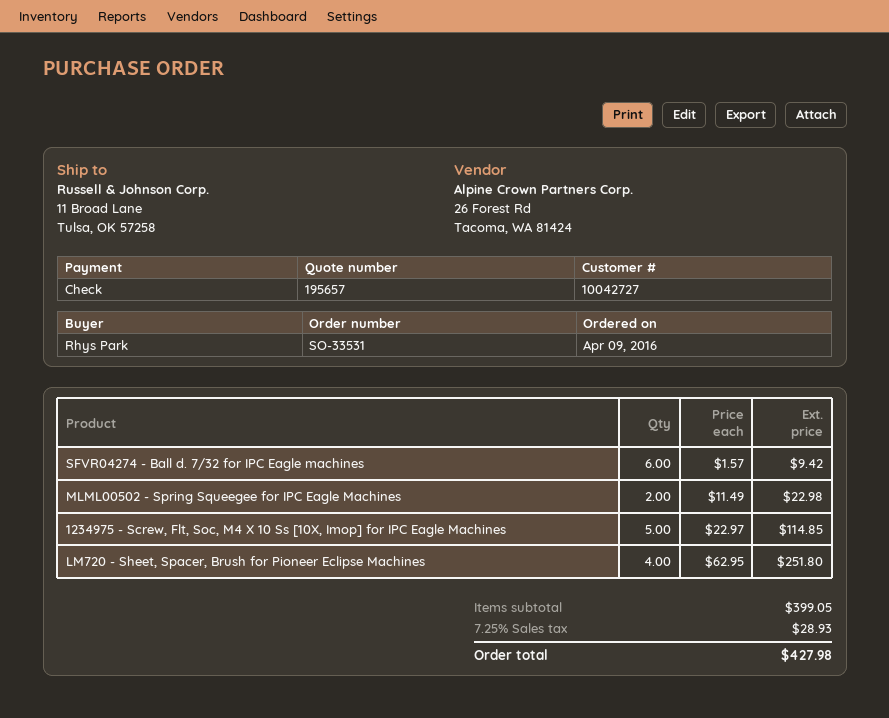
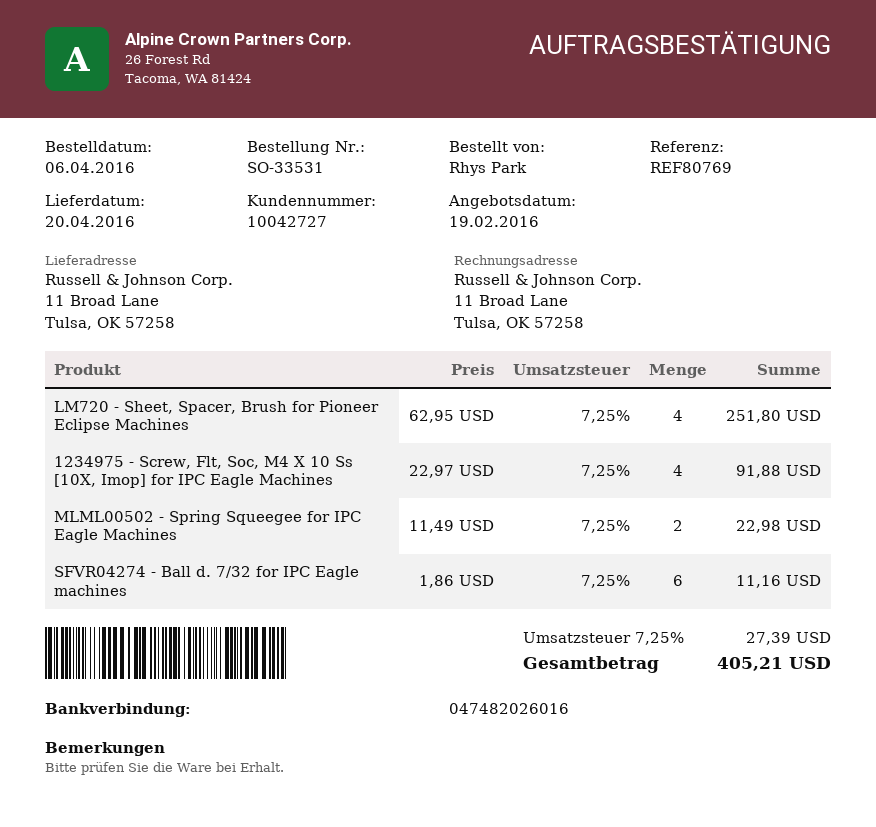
order date: 2016-04-09 -> 2016-04-06
SFVR04274 - Ball d. 7/32 for IPC Eagle machines: 6 x 1.57 = 9.42 -> 6 x 1.86 = 11.16
1234975 - Screw, Flt, Soc, M4 X 10 Ss [10X, Imop] for IPC Eagle Machines: 5 x 22.97 = 114.85 -> 4 x 22.97 = 91.88
tax: 7.25% = 28.93 -> 7.25% = 27.39
total: 427.98 -> 405.21

